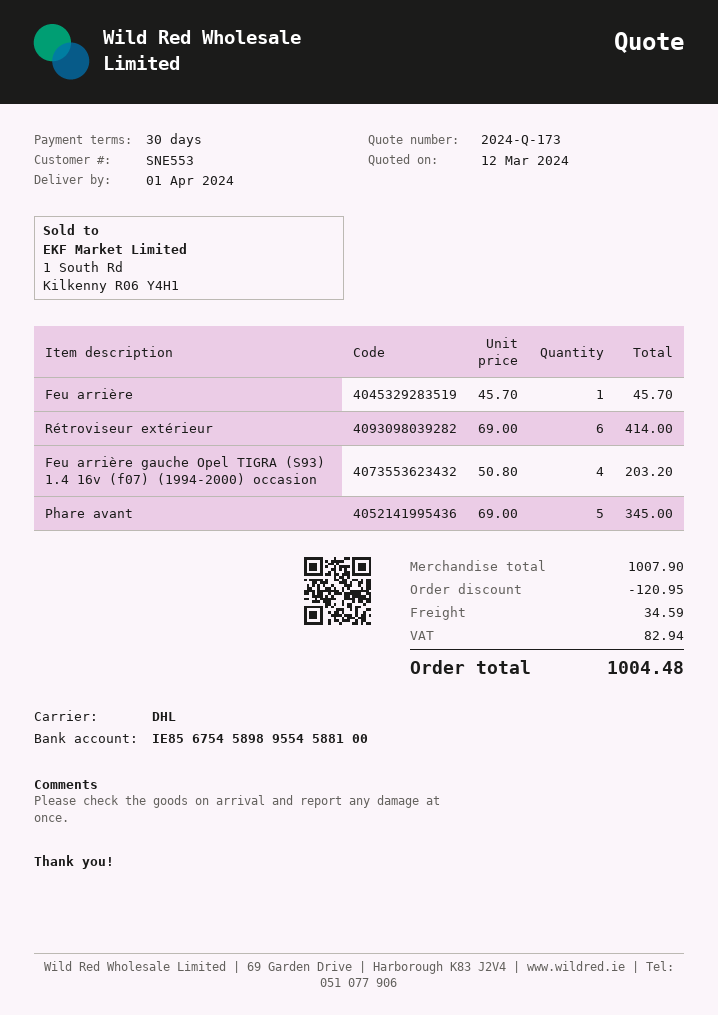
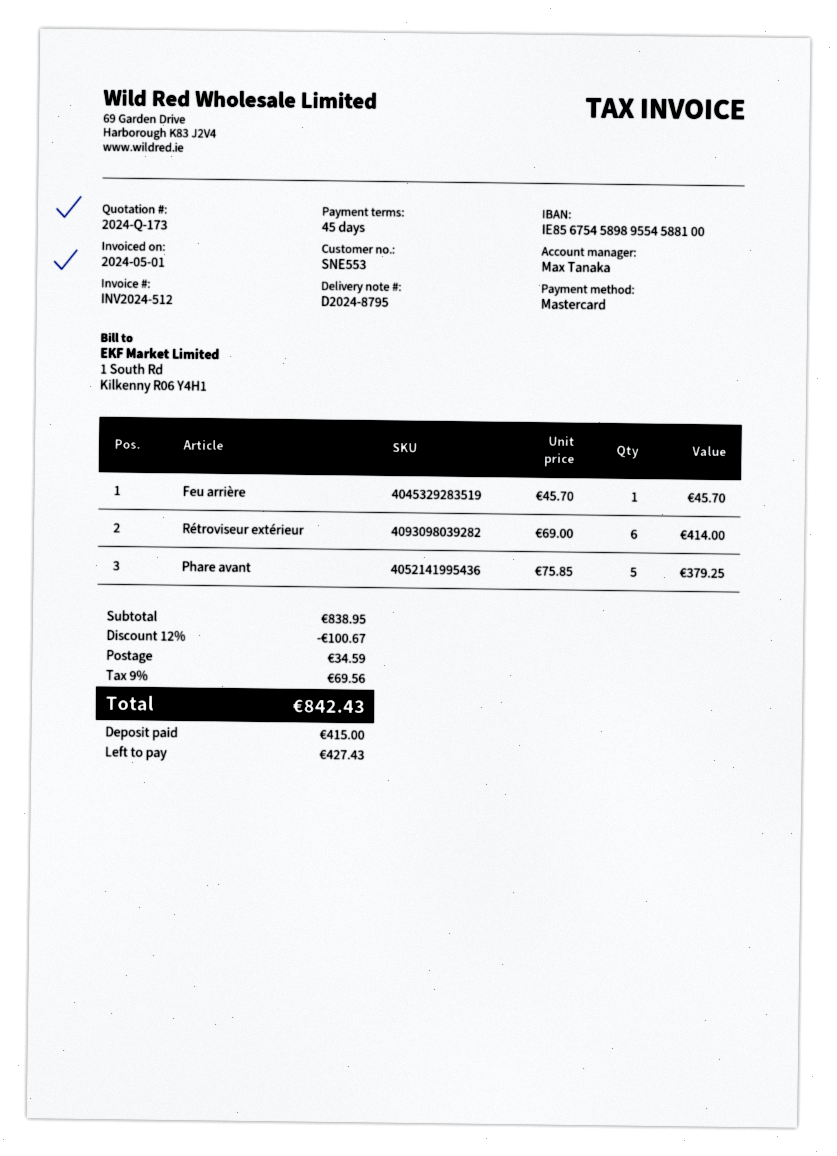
payment terms: 30 days -> 45 days
Feu arrière gauche Opel TIGRA (S93) 1.4 16v (f07) (1994-2000) occasion: 4 x 50.80 = 203.20 -> none
Phare avant: 5 x 69.00 = 345.00 -> 5 x 75.85 = 379.25
subtotal: 1007.90 -> 838.95
discount: 120.95 -> 100.67
tax: 82.94 -> 69.56
total: 1004.48 -> 842.43

